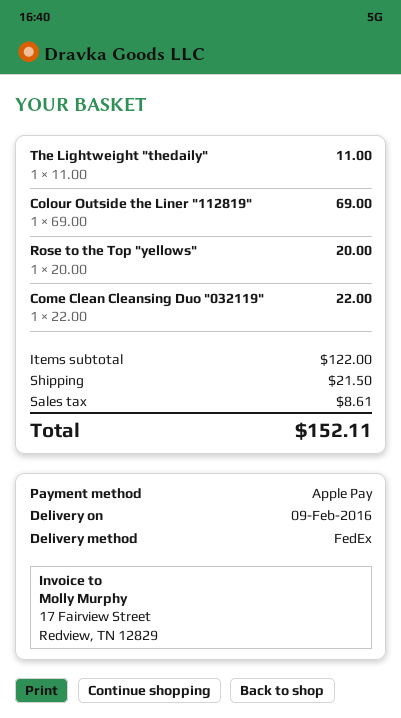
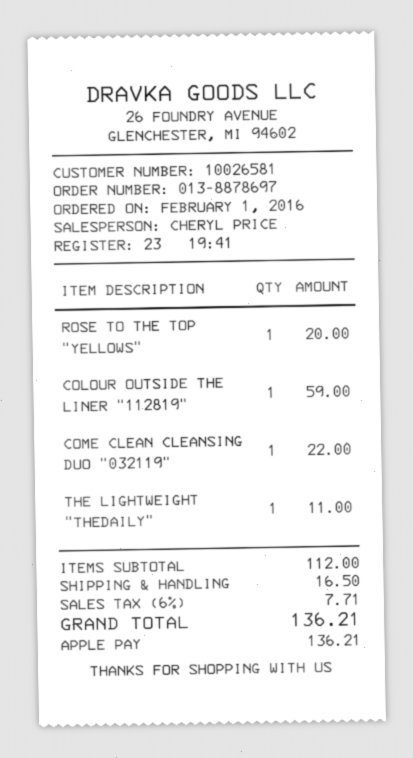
Colour Outside the Liner "112819": 1 for 69.00 -> 1 for 59.00
subtotal: 122.00 -> 112.00
shipping: 21.50 -> 16.50
tax: 8.61 -> 7.71
total: 152.11 -> 136.21

